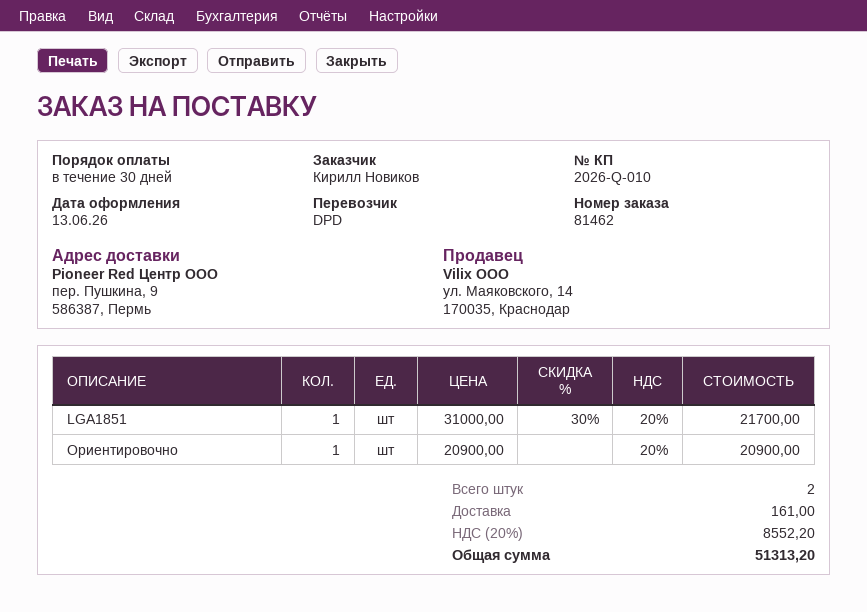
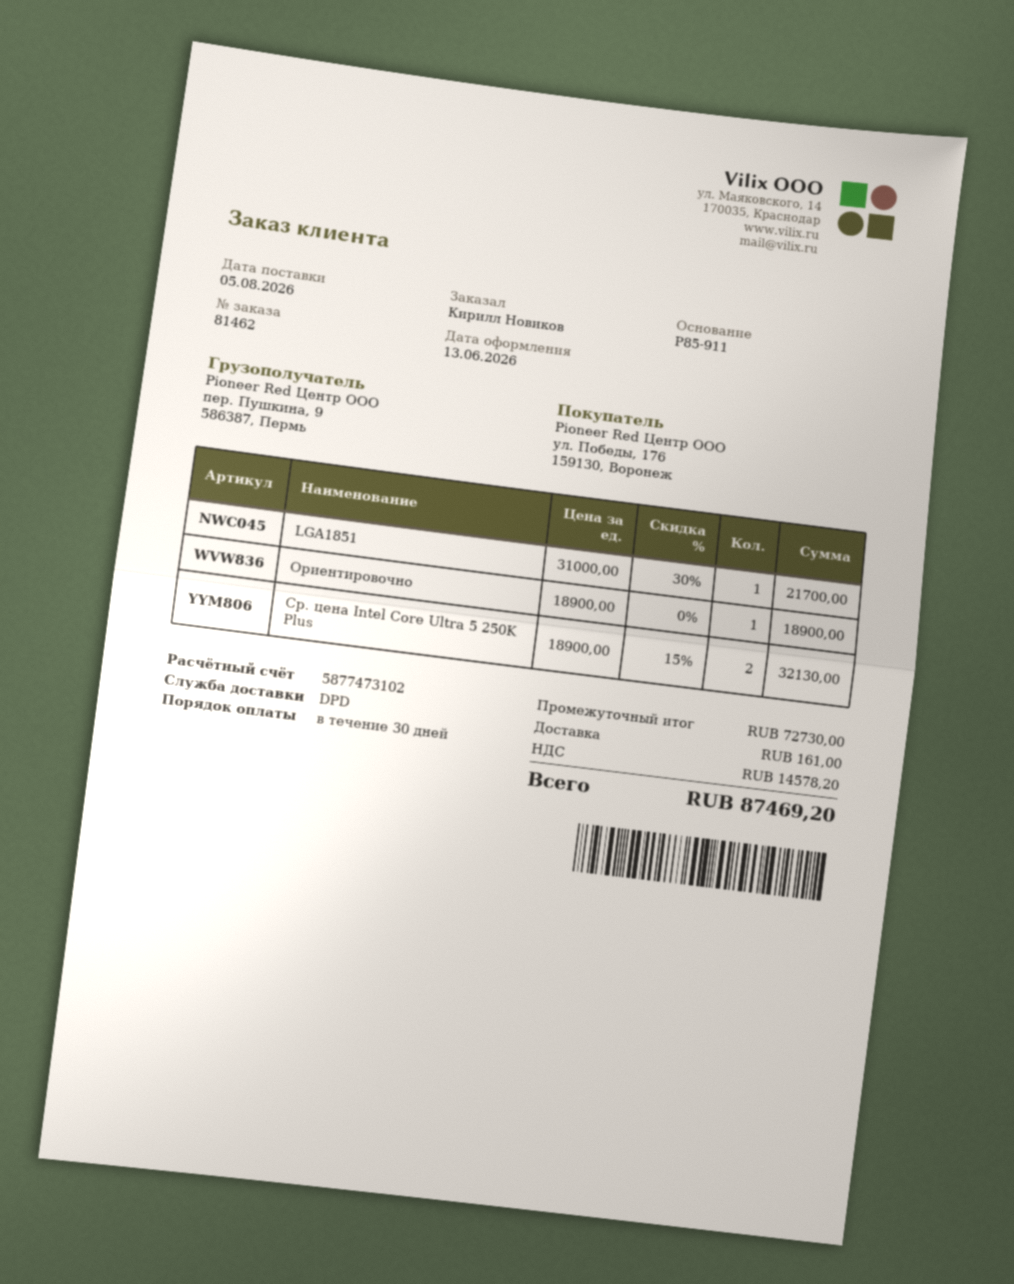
Ориентировочно: 1 x 20900.00 = 20900.00 -> 1 x 18900.00 = 18900.00
Ср. цена Intel Core Ultra 5 250K Plus: none -> 2 x 18900.00 - 15% = 32130.00
tax: 8552.20 -> 14578.20
total: 51313.20 -> 87469.20

